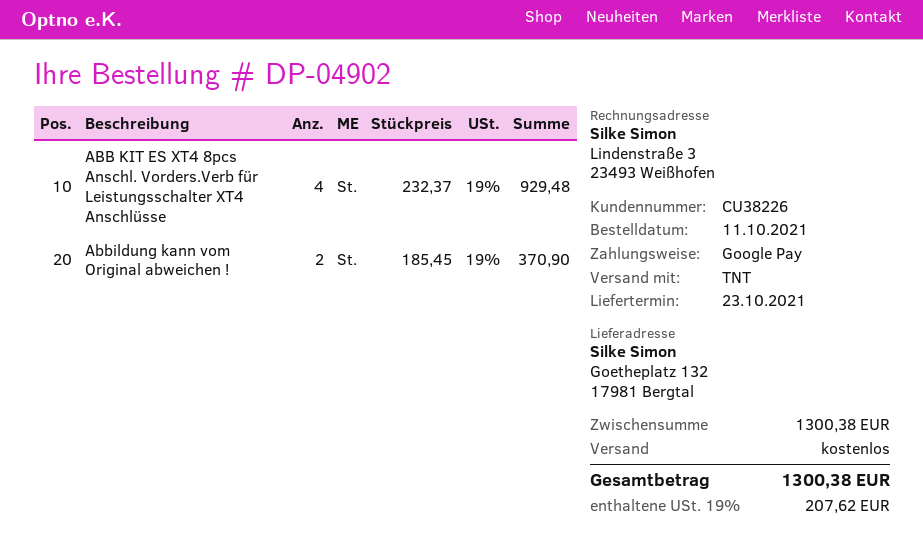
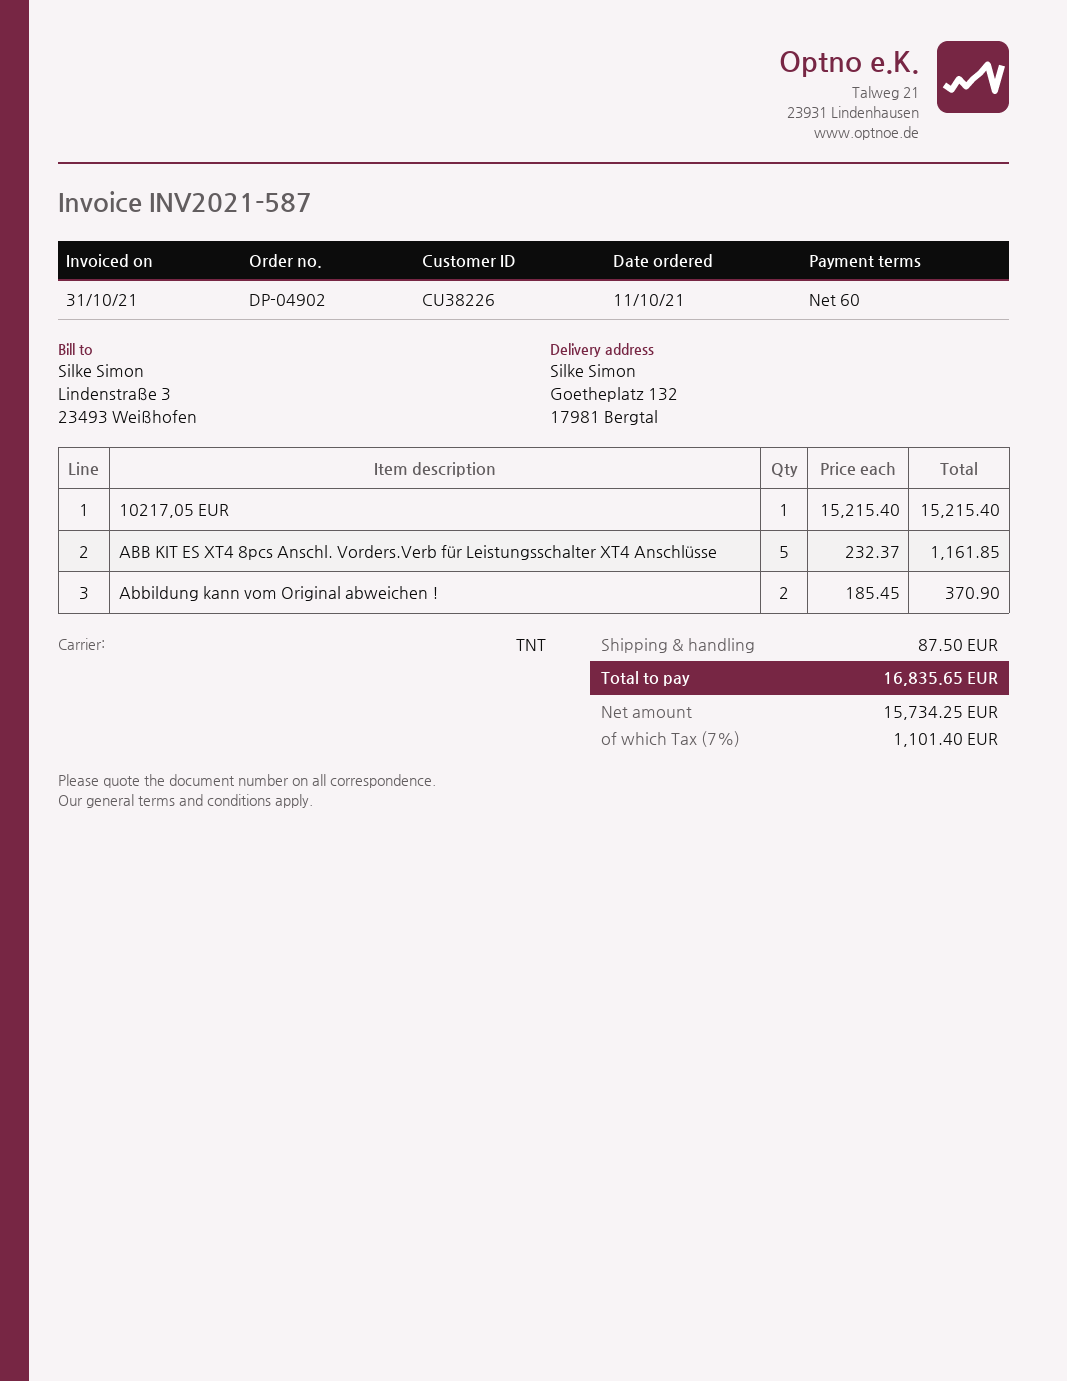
ABB KIT ES XT4 8pcs Anschl. Vorders.Verb für Leistungsschalter XT4 Anschlüsse: 4 x 232.37 = 929.48 -> 5 x 232.37 = 1161.85
10217,05 EUR: none -> 1 x 15215.40 = 15215.40
shipping: 0.00 -> 87.50
tax: 19% = 207.62 -> 7% = 1101.40
total: 1300.38 -> 16835.65

